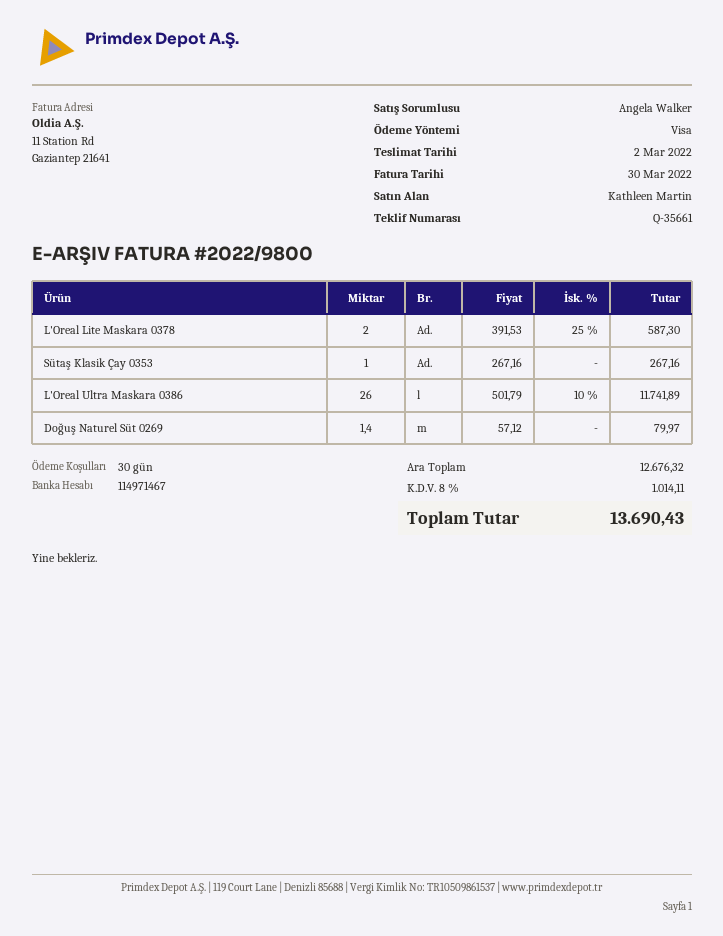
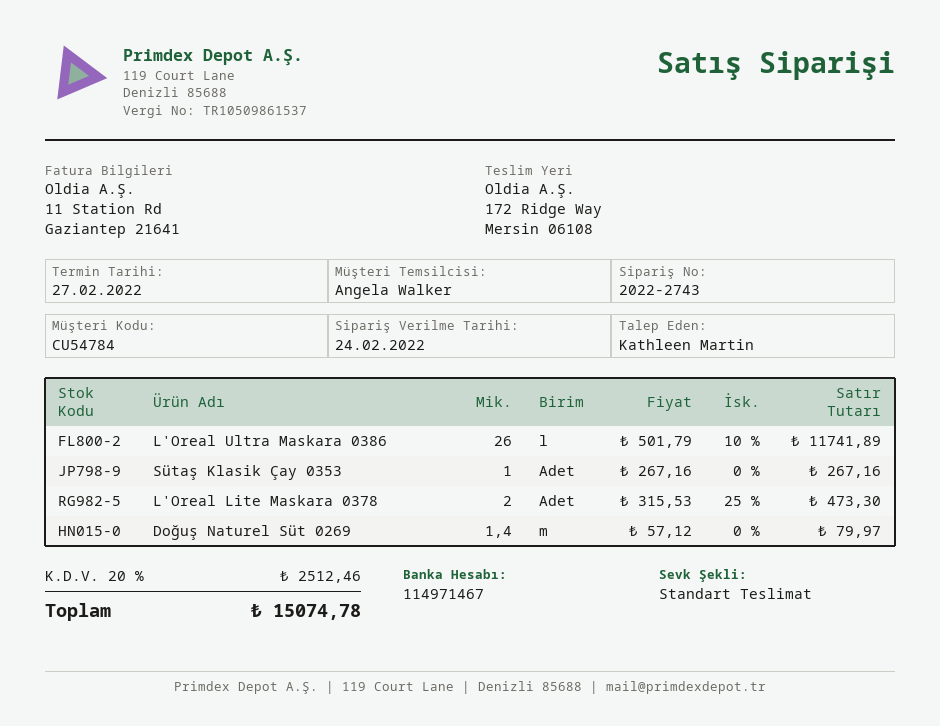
delivery date: 2022-03-02 -> 2022-02-27
L'Oreal Lite Maskara 0378: 2 x 391.53 - 25% = 587.30 -> 2 x 315.53 - 25% = 473.30
tax: 8% = 1014.11 -> 20% = 2512.46
total: 13690.43 -> 15074.78

